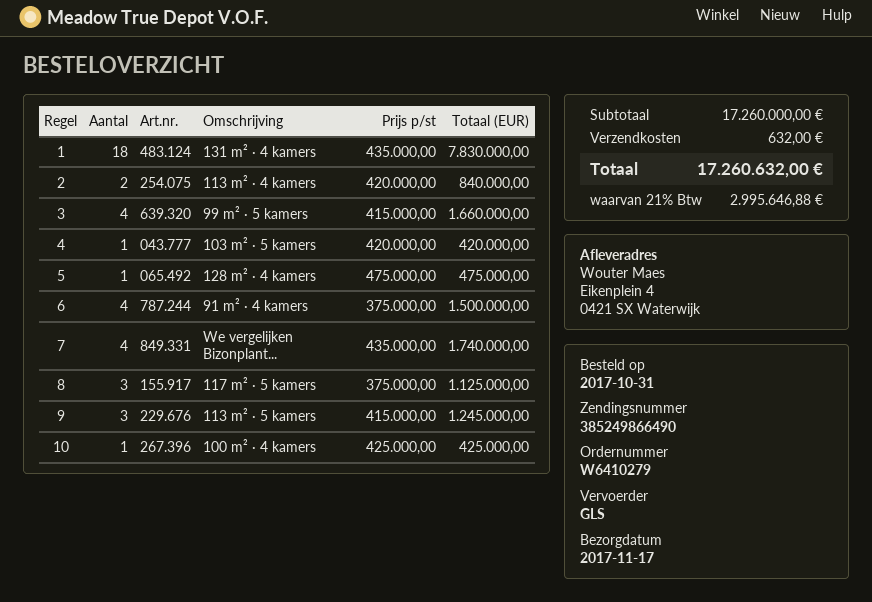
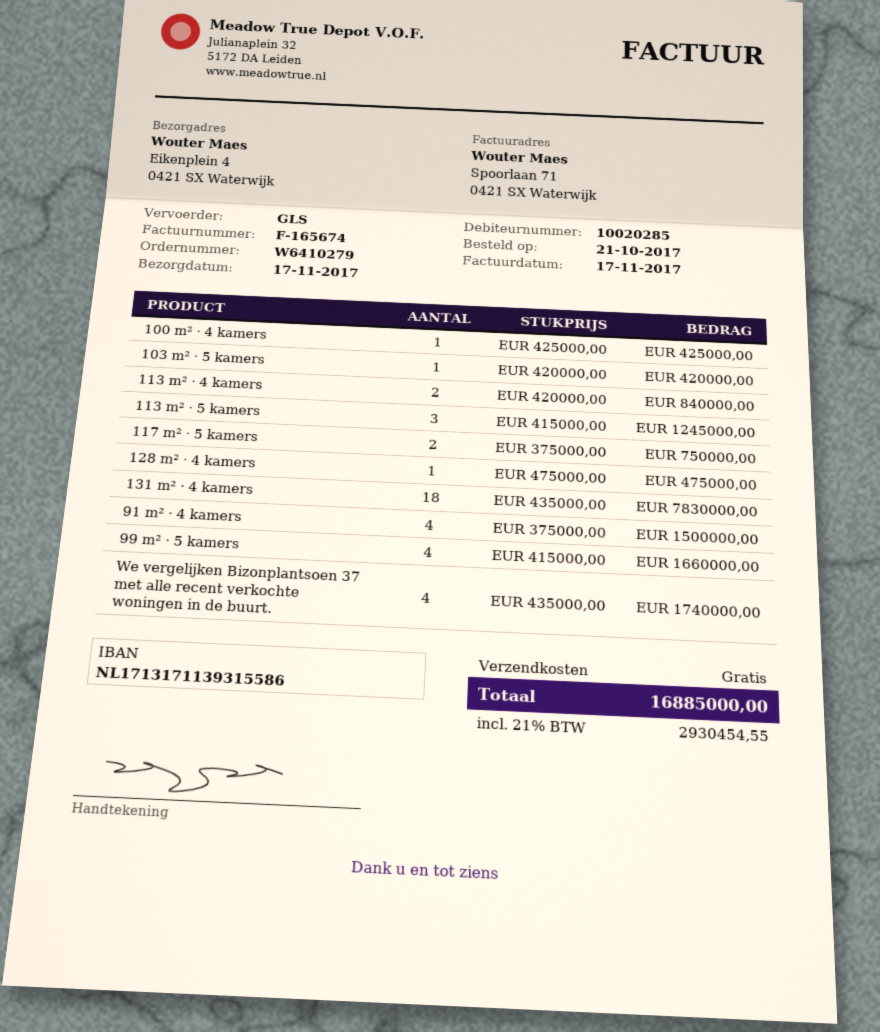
order date: 2017-10-31 -> 2017-10-21
117 m² · 5 kamers: 3 x 375000.00 = 1125000.00 -> 2 x 375000.00 = 750000.00
shipping: 632.00 -> 0.00
tax: 21% = 2995646.88 -> 21% = 2930454.55
total: 17260632.00 -> 16885000.00

